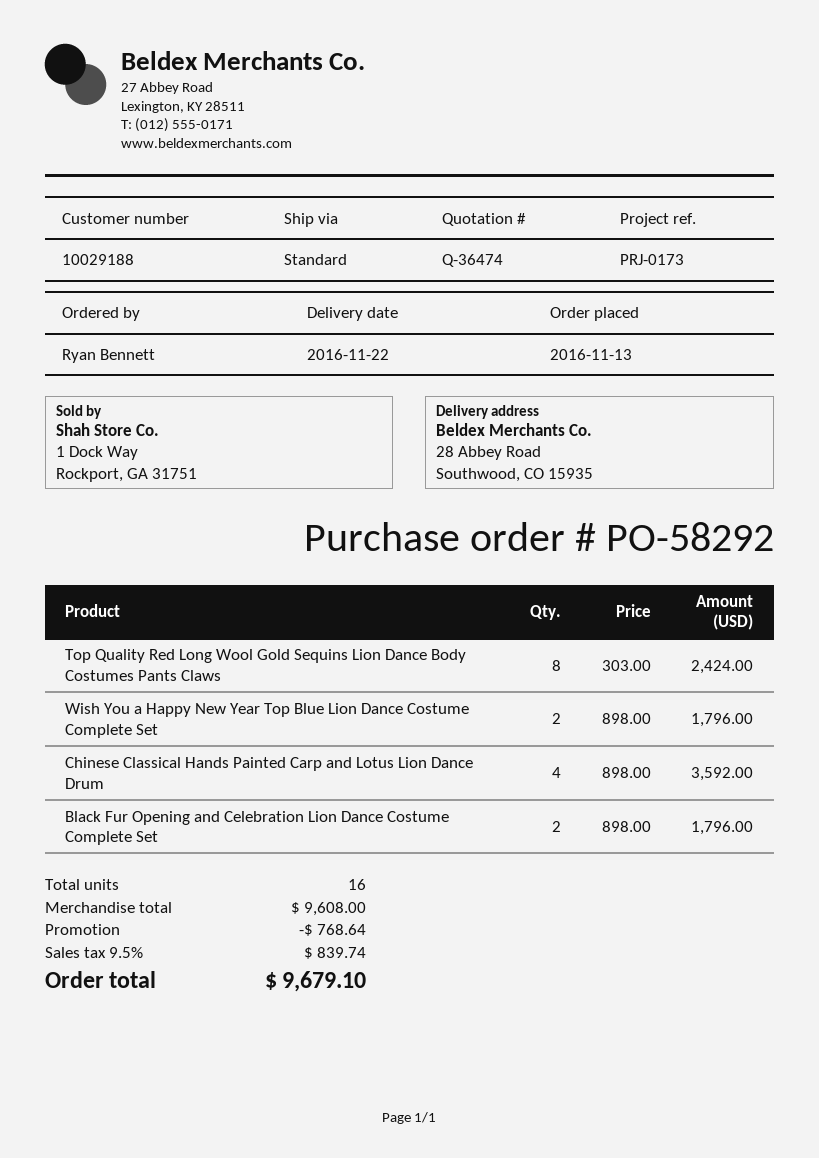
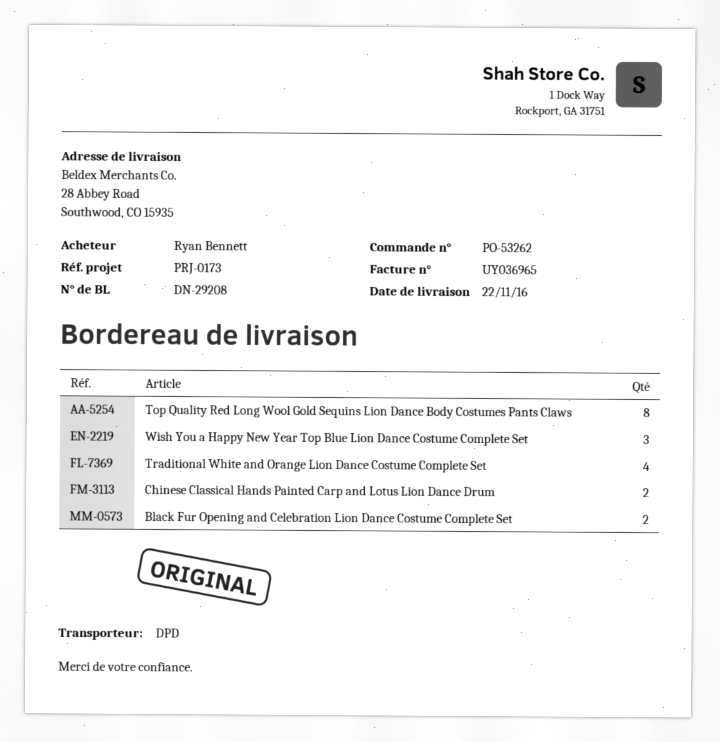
order number: PO-58292 -> PO-53262
shipping method: standard -> DPD
Wish You a Happy New Year Top Blue Lion Dance Costume Complete Set: 2 -> 3
Chinese Classical Hands Painted Carp and Lotus Lion Dance Drum: 4 -> 2
Traditional White and Orange Lion Dance Costume Complete Set: none -> 4

